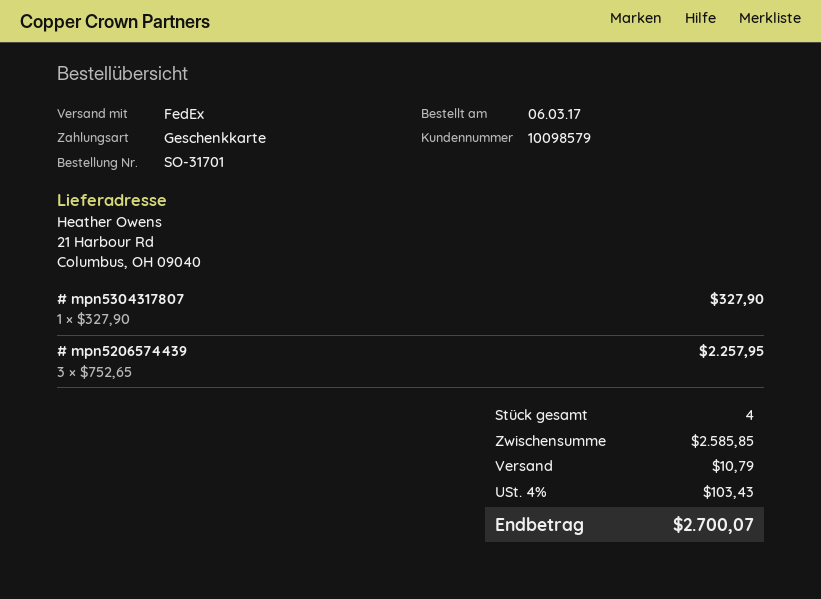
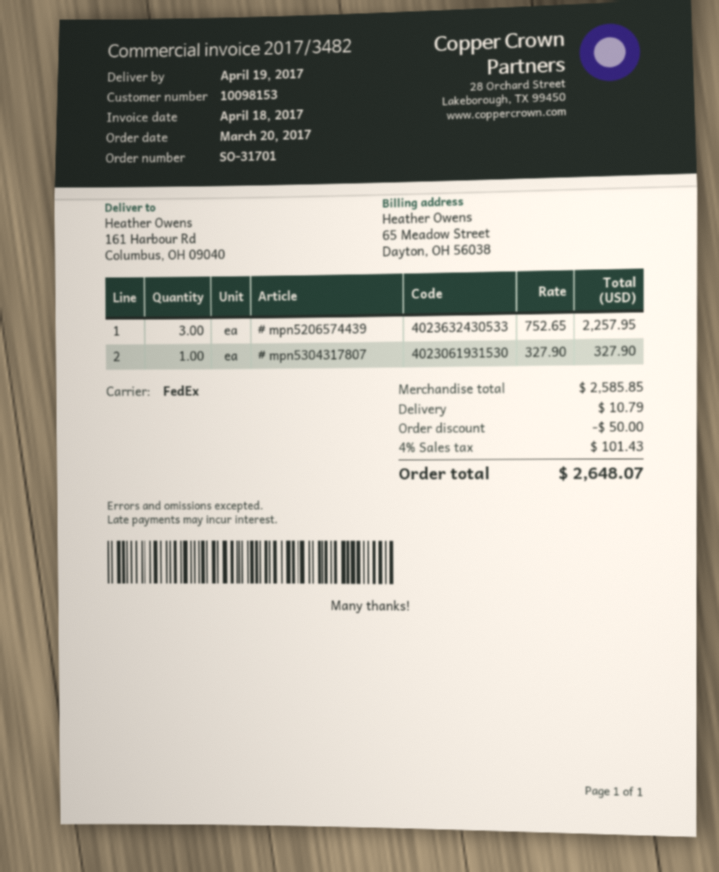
order date: 2017-03-06 -> 2017-03-20
customer number: 10098579 -> 10098153
ship to: 21 Harbour Rd, Columbus, OH 09040 -> 161 Harbour Rd, Columbus, OH 09040
discount: none -> 50.00
tax: 4% = 103.43 -> 4% = 101.43
total: 2700.07 -> 2648.07

